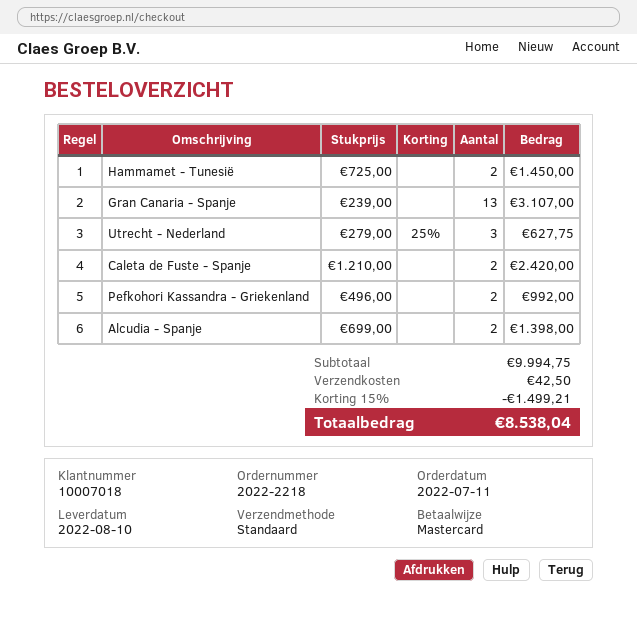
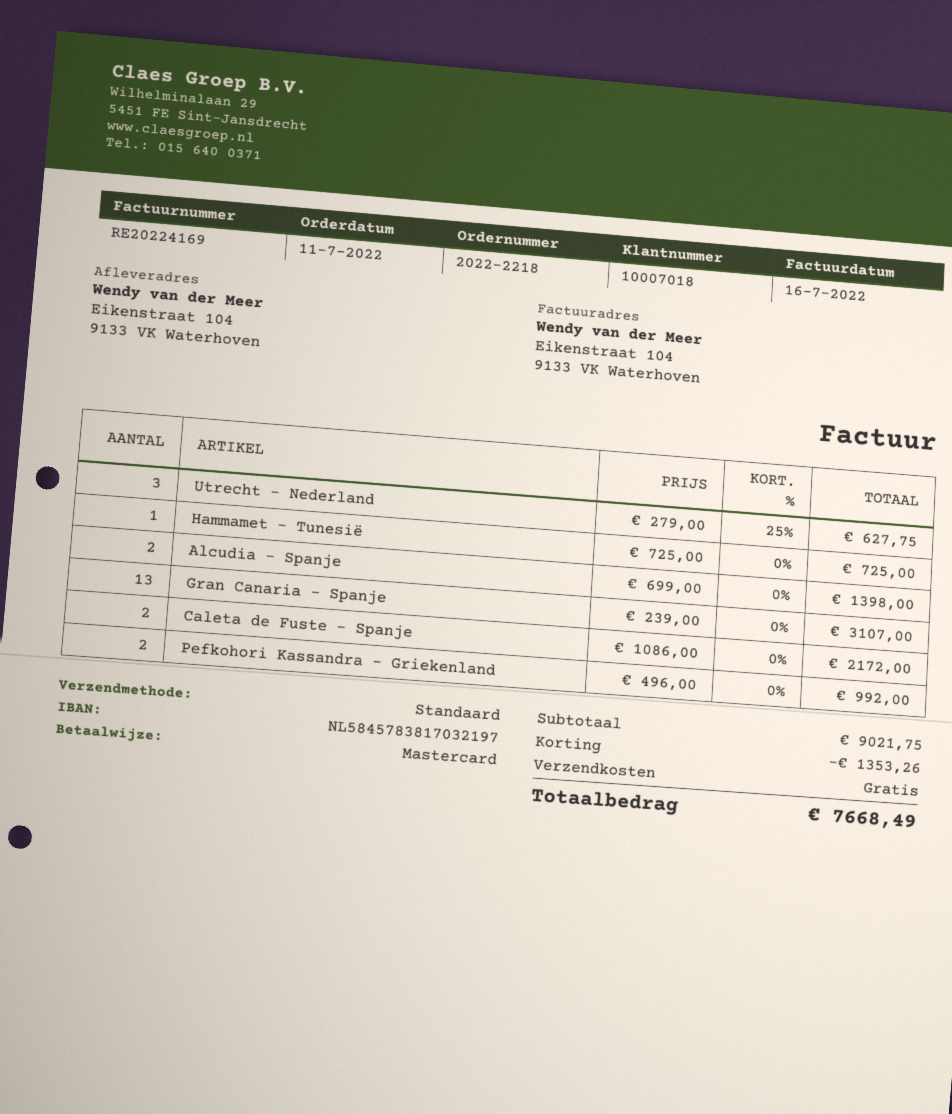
Hammamet - Tunesië: 2 x 725.00 = 1450.00 -> 1 x 725.00 = 725.00
Caleta de Fuste - Spanje: 2 x 1210.00 = 2420.00 -> 2 x 1086.00 = 2172.00
subtotal: 9994.75 -> 9021.75
discount: 1499.21 -> 1353.26
shipping: 42.50 -> 0.00
total: 8538.04 -> 7668.49

